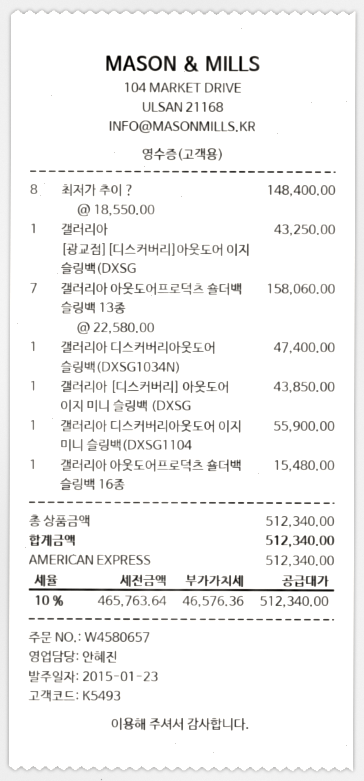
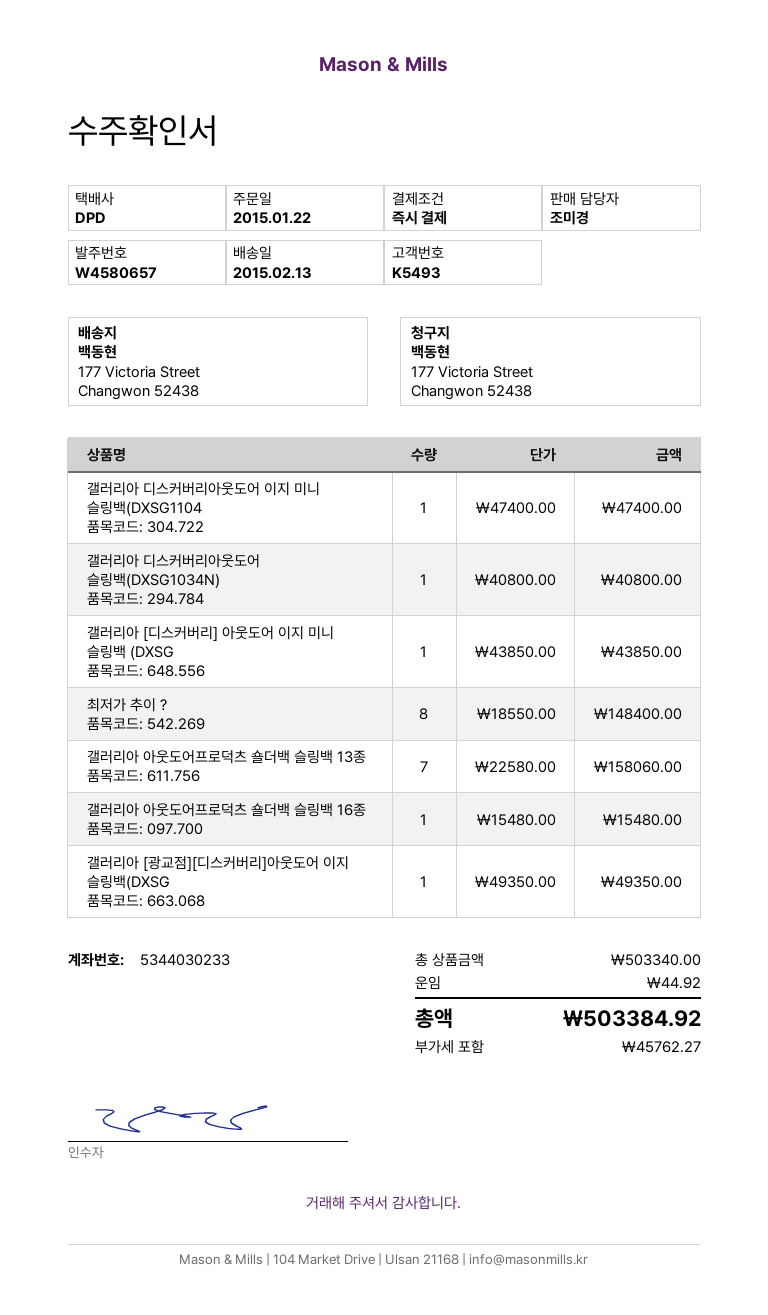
order date: 2015-01-23 -> 2015-01-22
sales rep: 안혜진 -> 조미경
갤러리아 [광교점][디스커버리]아웃도어 이지 슬링백(DXSG: 1 x 43250.00 = 43250.00 -> 1 x 49350.00 = 49350.00
갤러리아 디스커버리아웃도어 슬링백(DXSG1034N): 1 x 47400.00 = 47400.00 -> 1 x 40800.00 = 40800.00
갤러리아 디스커버리아웃도어 이지 미니 슬링백(DXSG1104: 1 x 55900.00 = 55900.00 -> 1 x 47400.00 = 47400.00
subtotal: 512340.00 -> 503340.00
shipping: none -> 44.92
tax: 46576.36 -> 45762.27
total: 512340.00 -> 503384.92

